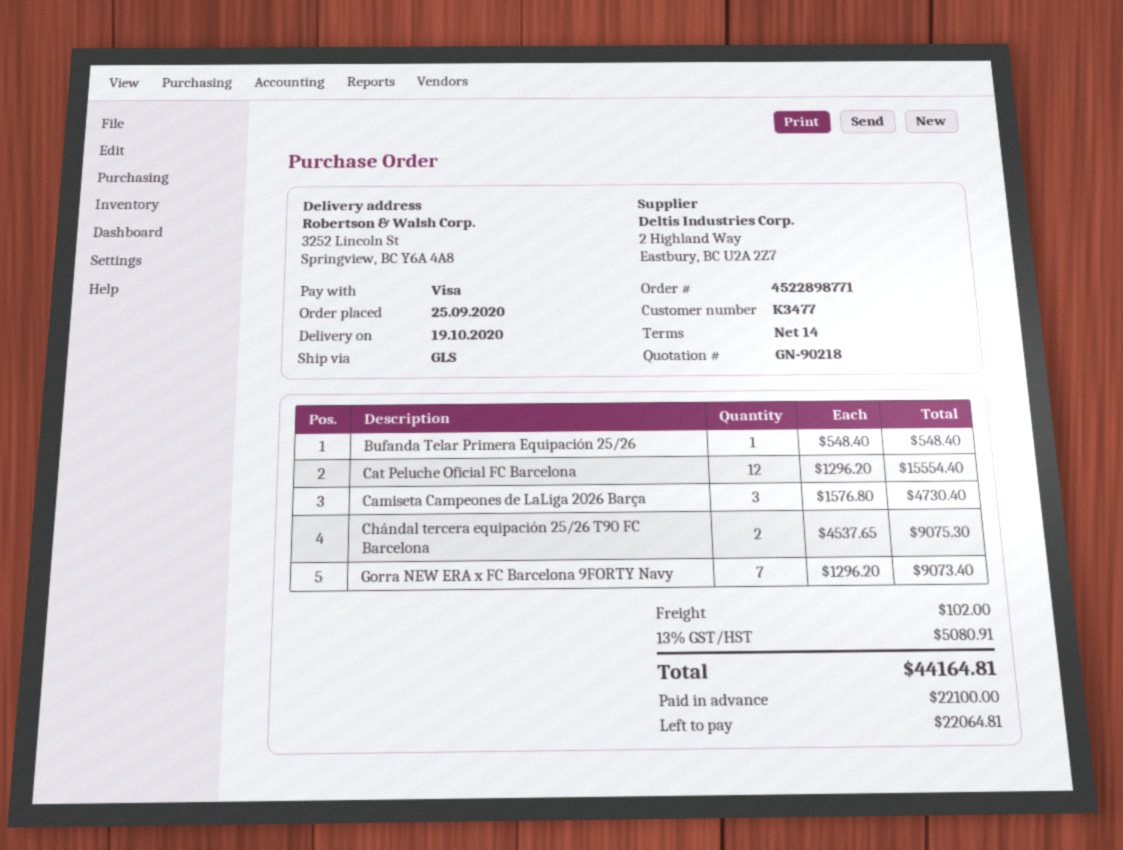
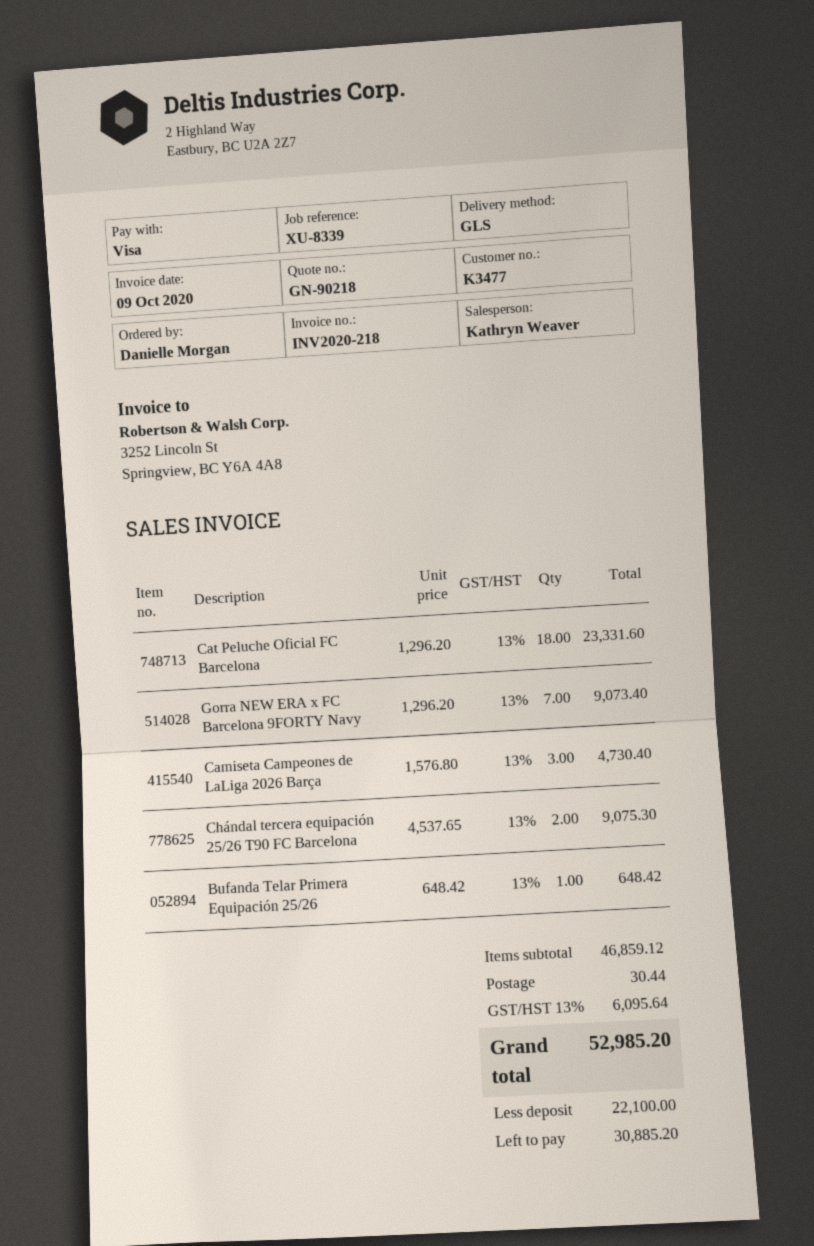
Bufanda Telar Primera Equipación 25/26: 1 x 548.40 = 548.40 -> 1 x 648.42 = 648.42
Cat Peluche Oficial FC Barcelona: 12 x 1296.20 = 15554.40 -> 18 x 1296.20 = 23331.60
shipping: 102.00 -> 30.44
tax: 13% = 5080.91 -> 13% = 6095.64
total: 44164.81 -> 52985.20
balance: 22064.81 -> 30885.20

